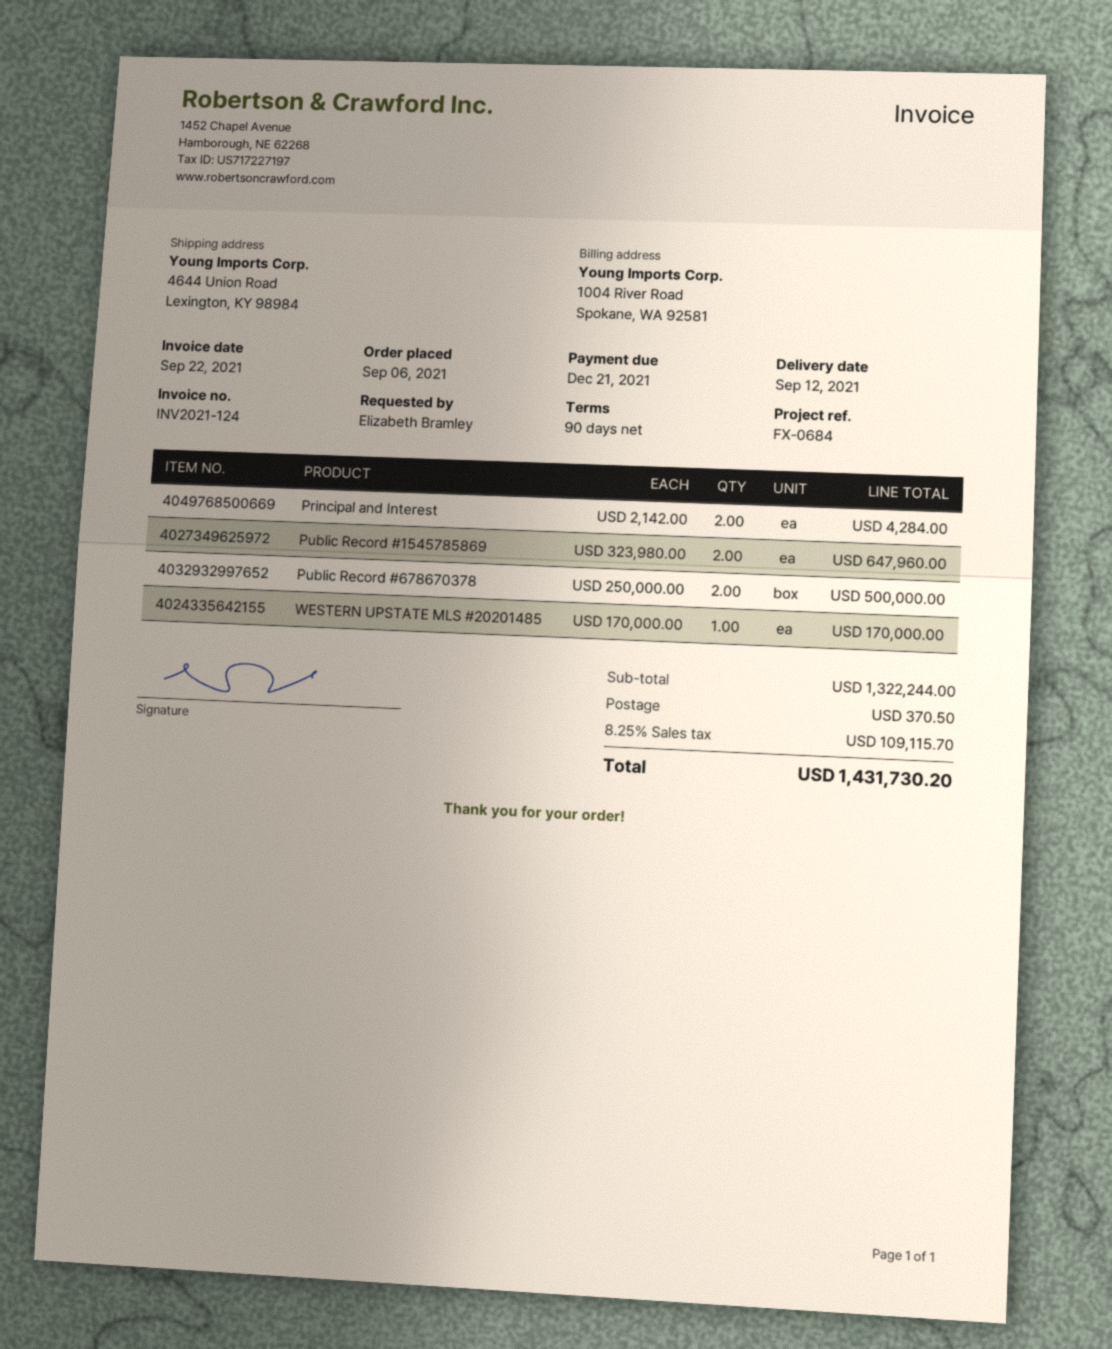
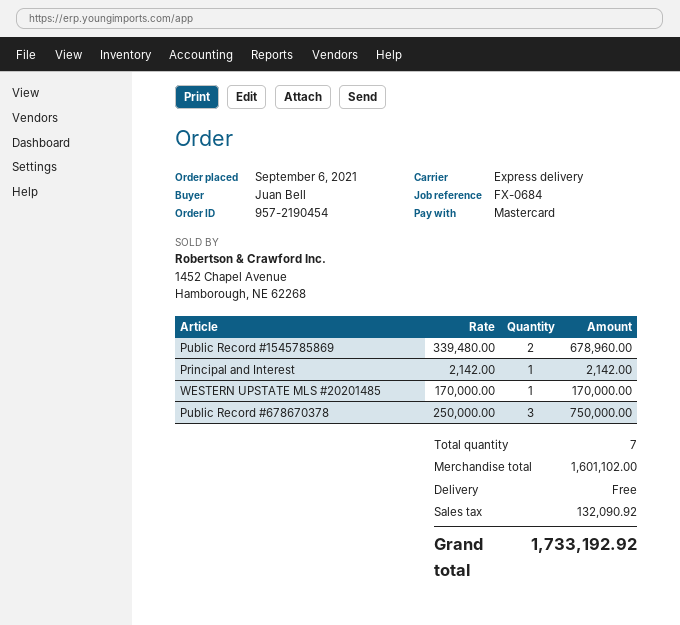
ordered by: Elizabeth Bramley -> Juan Bell
Principal and Interest: 2 x 2142.00 = 4284.00 -> 1 x 2142.00 = 2142.00
Public Record #1545785869: 2 x 323980.00 = 647960.00 -> 2 x 339480.00 = 678960.00
Public Record #678670378: 2 x 250000.00 = 500000.00 -> 3 x 250000.00 = 750000.00
subtotal: 1322244.00 -> 1601102.00
shipping: 370.50 -> 0.00
tax: 109115.70 -> 132090.92
total: 1431730.20 -> 1733192.92

